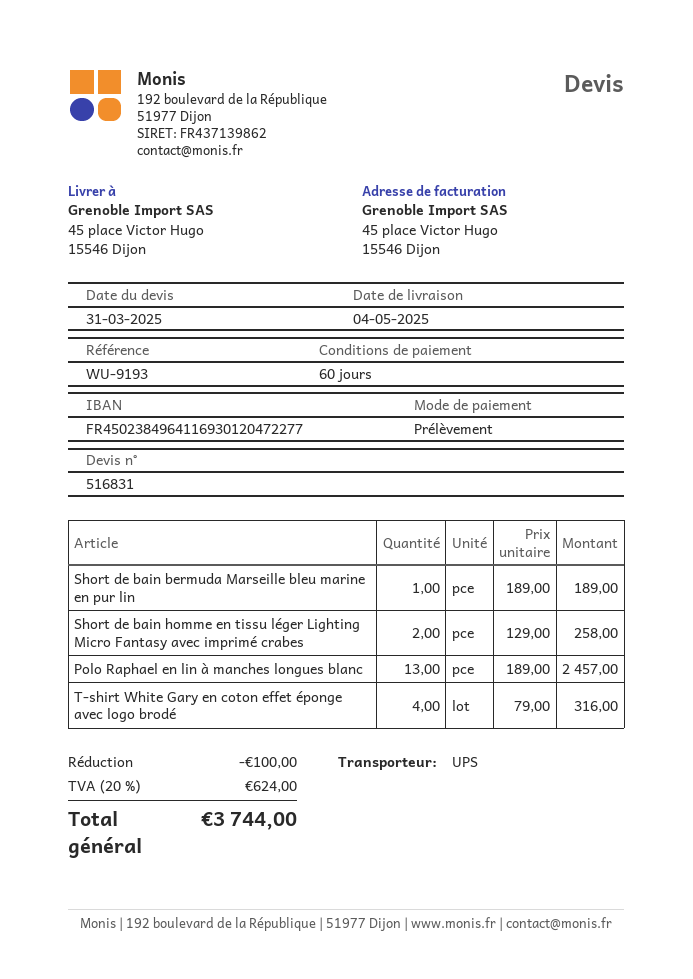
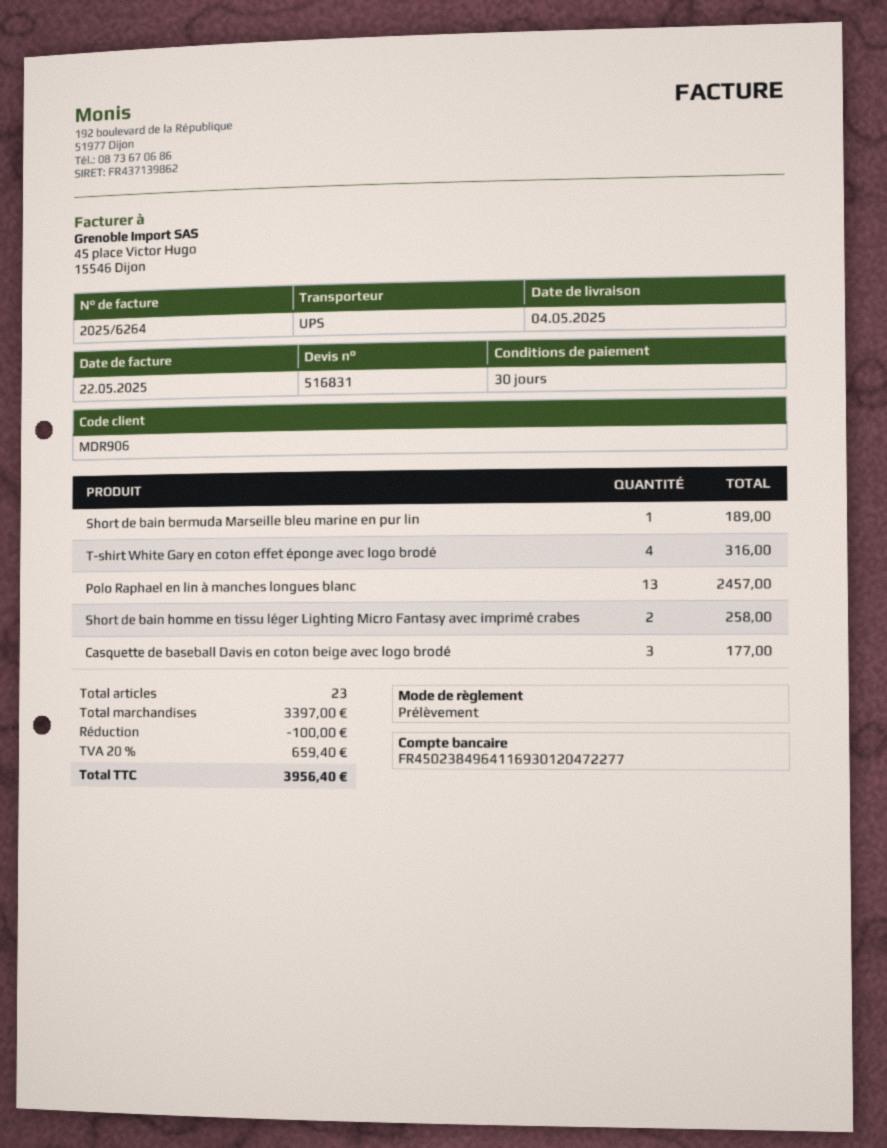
payment terms: 60 days -> 30 days
Casquette de baseball Davis en coton beige avec logo brodé: none -> 3 for 177.00
tax: 20% = 624.00 -> 20% = 659.40
total: 3744.00 -> 3956.40

